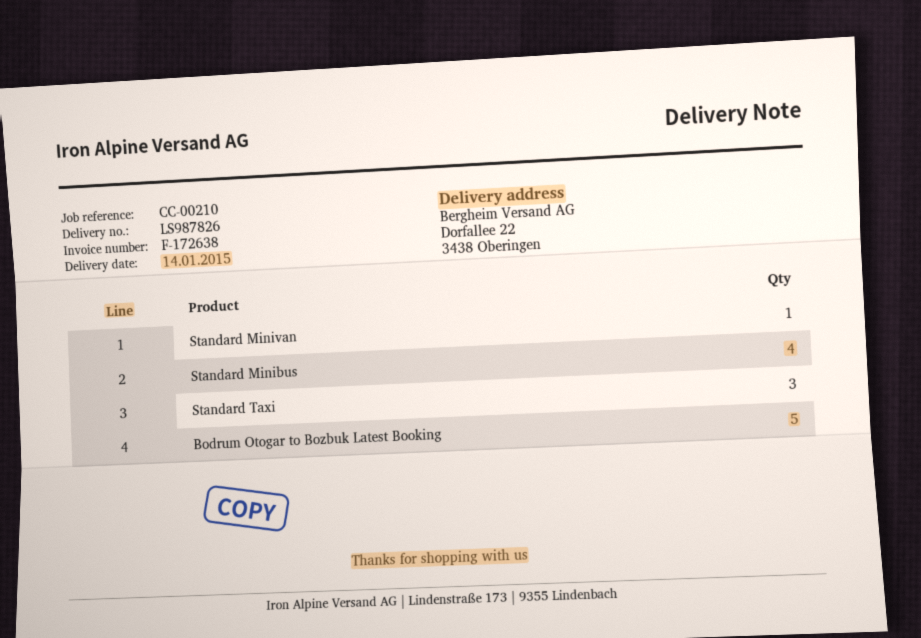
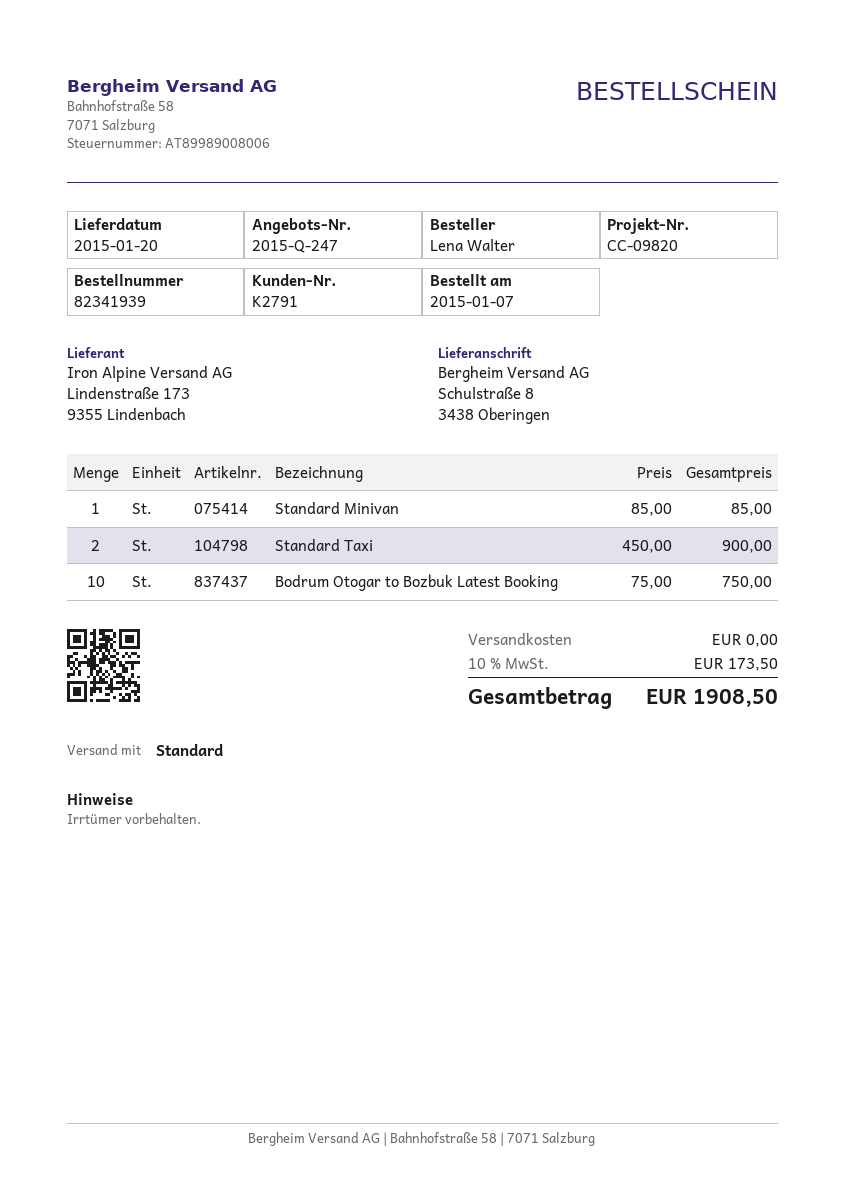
delivery date: 2015-01-14 -> 2015-01-20
reference: CC-00210 -> CC-09820
ship to: Dorfallee 22, 3438 Oberingen -> Schulstraße 8, 3438 Oberingen
Standard Minibus: 4 -> none
Standard Taxi: 3 -> 2
Bodrum Otogar to Bozbuk Latest Booking: 5 -> 10

